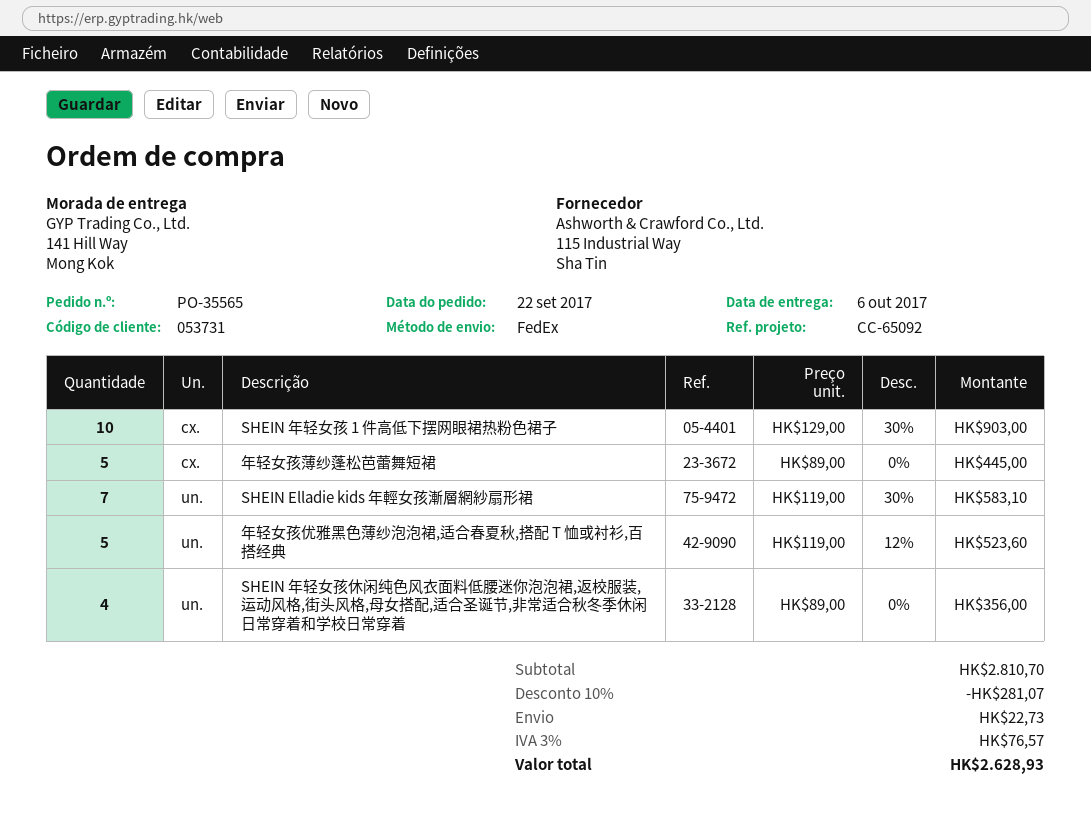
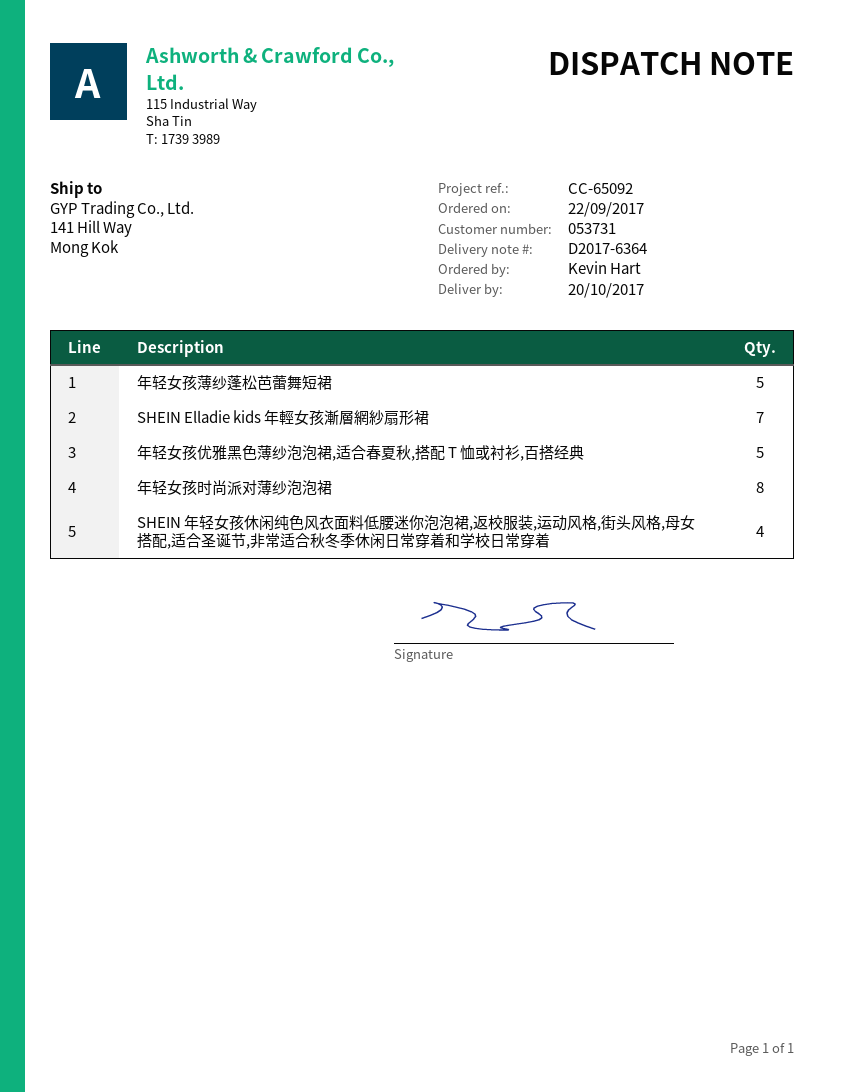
delivery date: 2017-10-06 -> 2017-10-20
SHEIN 年轻女孩 1 件高低下摆网眼裙热粉色裙子: 10 -> none
年轻女孩时尚派对薄纱泡泡裙: none -> 8

